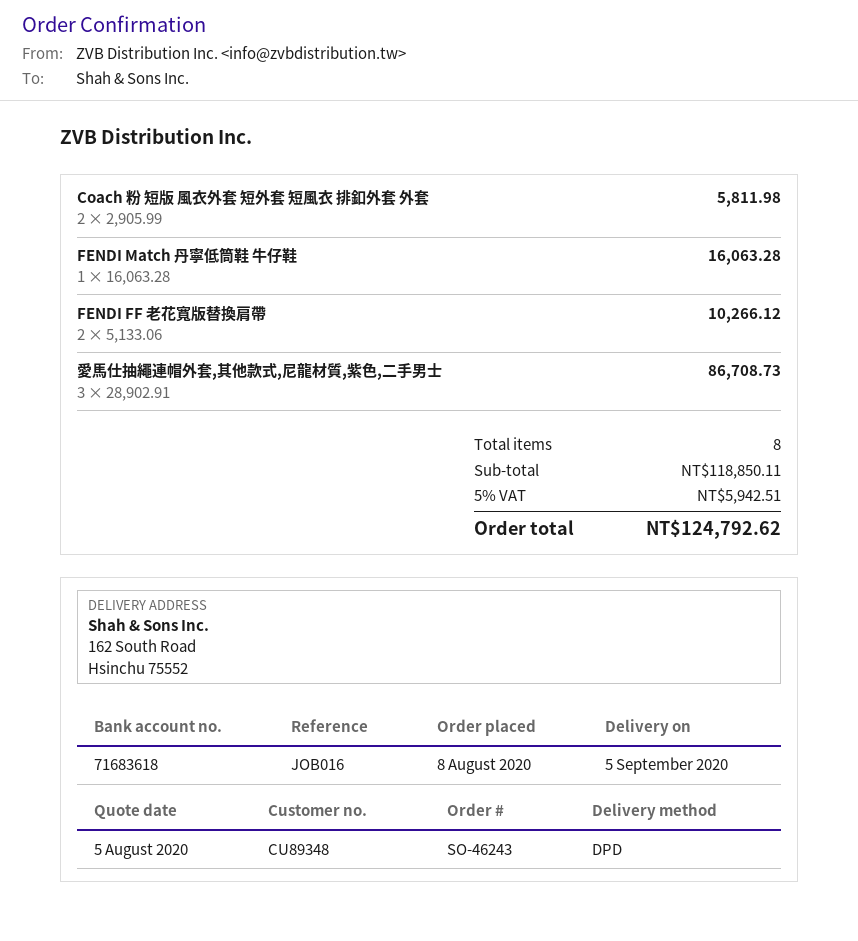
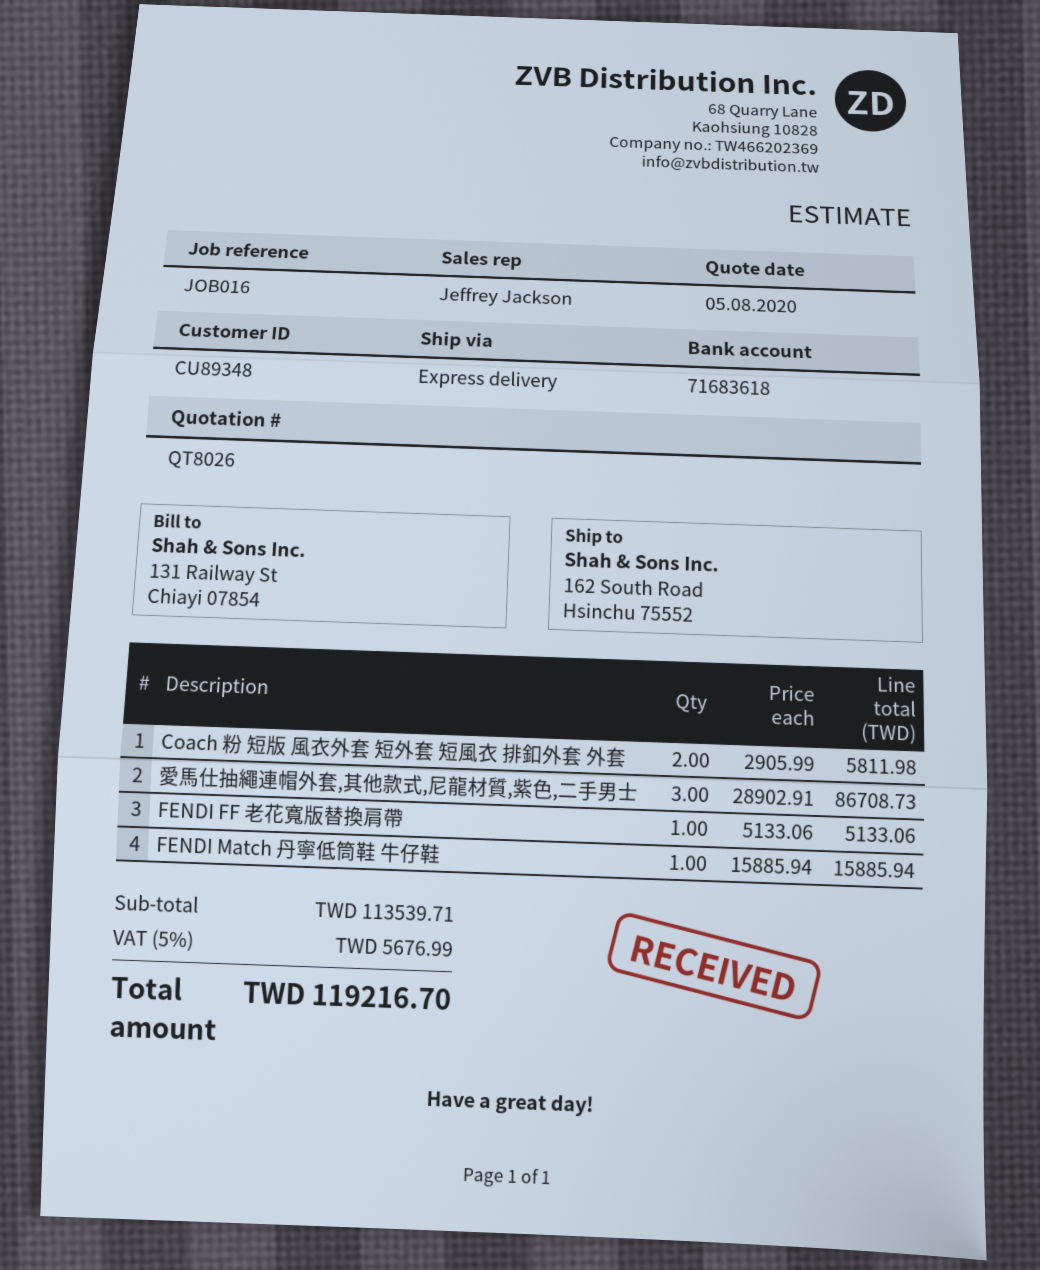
shipping method: DPD -> express
FENDI Match 丹寧低筒鞋 牛仔鞋: 1 x 16063.28 = 16063.28 -> 1 x 15885.94 = 15885.94
FENDI FF 老花寬版替換肩帶: 2 x 5133.06 = 10266.12 -> 1 x 5133.06 = 5133.06
subtotal: 118850.11 -> 113539.71
tax: 5% = 5942.51 -> 5% = 5676.99
total: 124792.62 -> 119216.70

